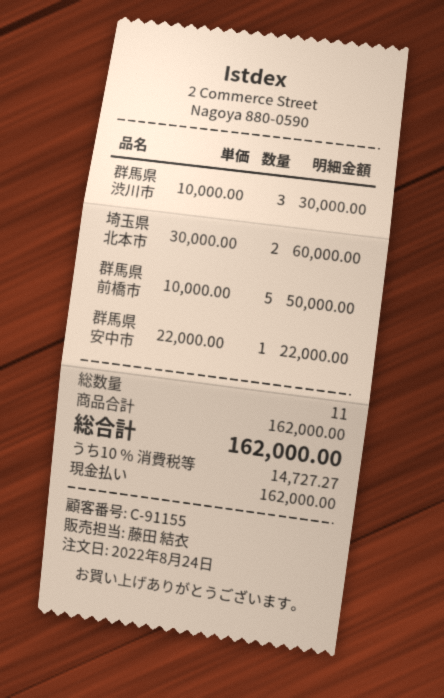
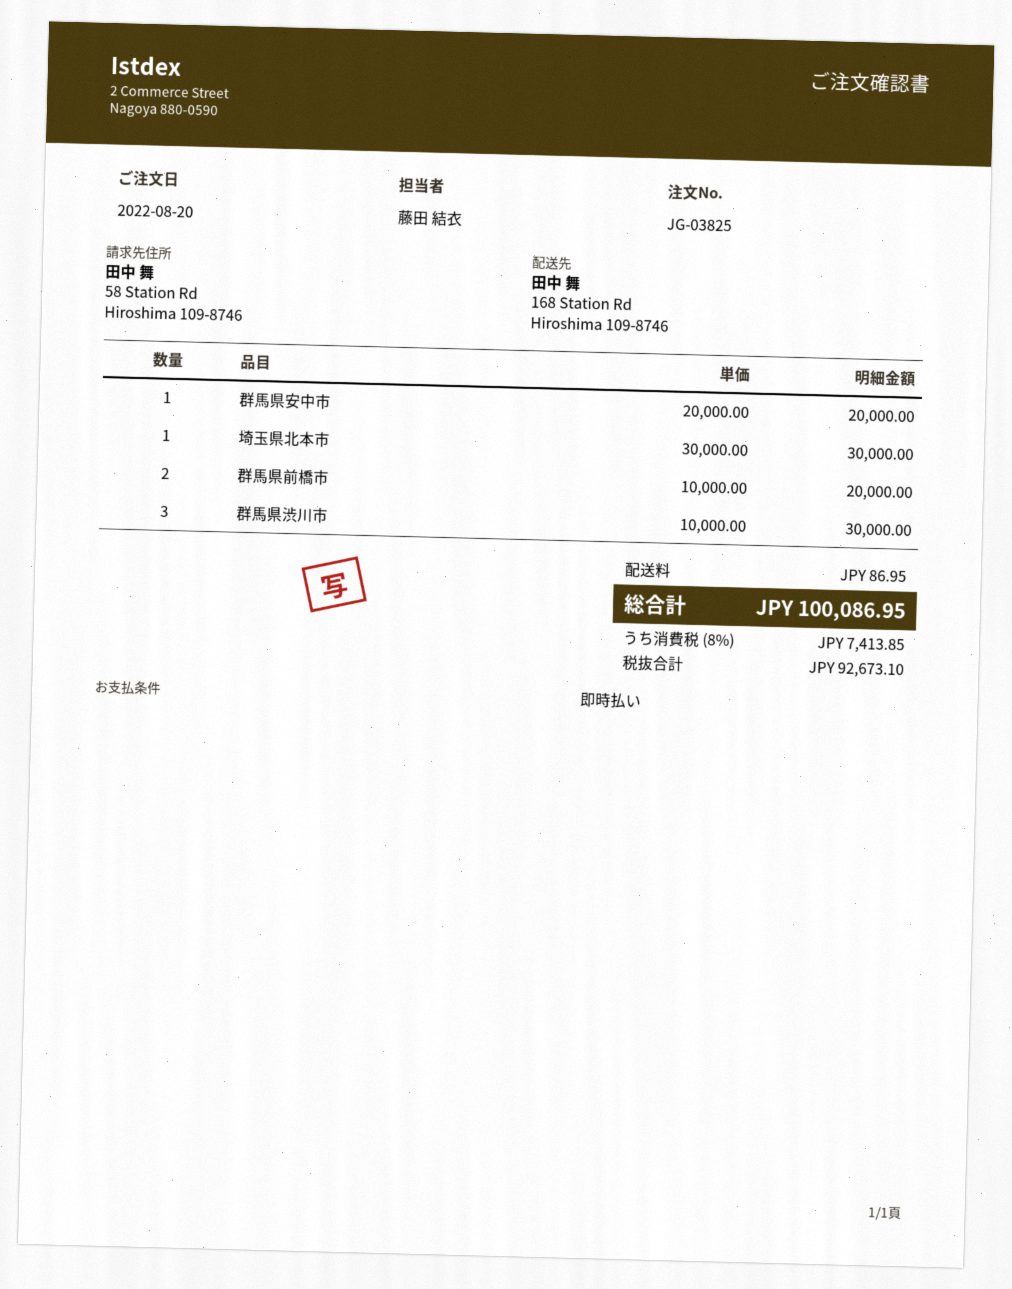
order date: 2022-08-24 -> 2022-08-20
埼玉県北本市: 2 x 30000.00 = 60000.00 -> 1 x 30000.00 = 30000.00
群馬県前橋市: 5 x 10000.00 = 50000.00 -> 2 x 10000.00 = 20000.00
群馬県安中市: 1 x 22000.00 = 22000.00 -> 1 x 20000.00 = 20000.00
shipping: none -> 86.95
tax: 10% = 14727.27 -> 8% = 7413.85
total: 162000.00 -> 100086.95

